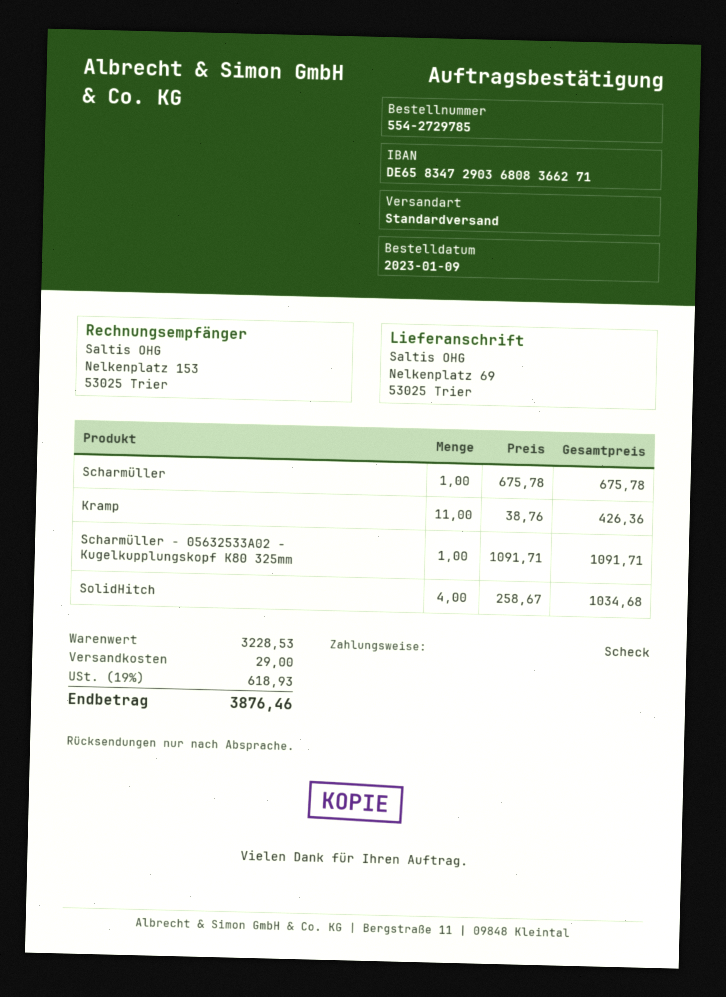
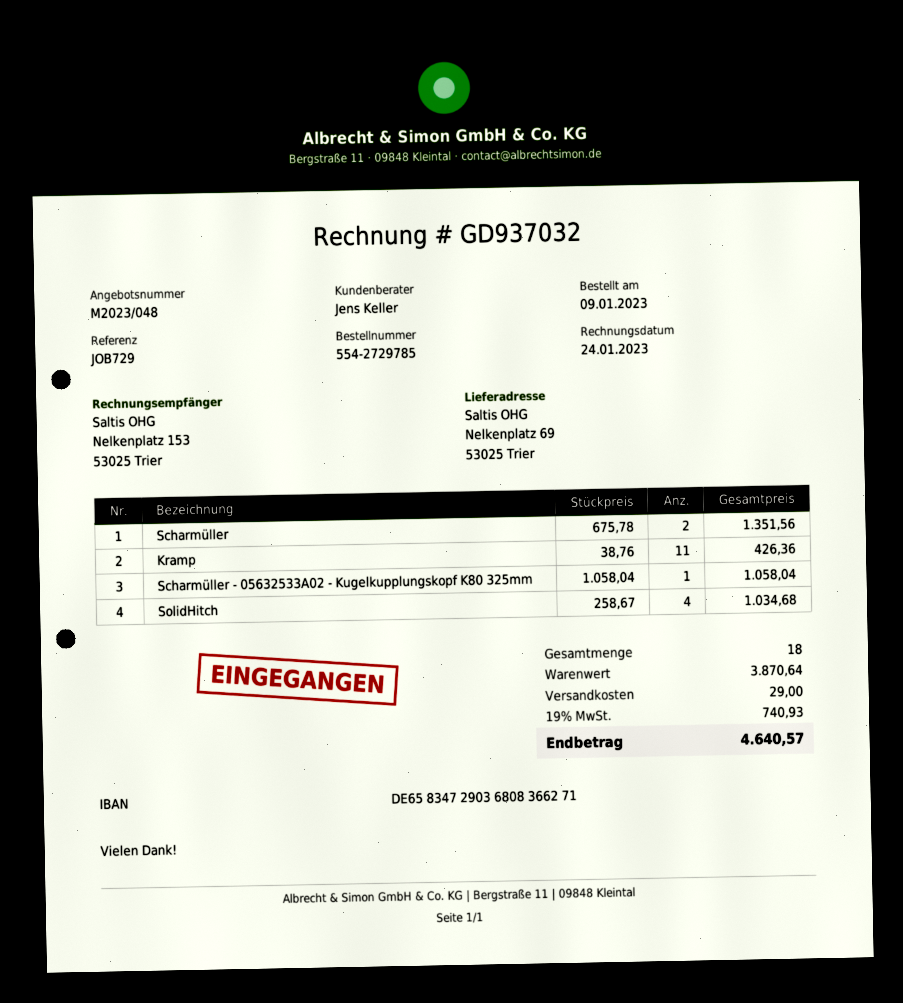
Scharmüller: 1 x 675.78 = 675.78 -> 2 x 675.78 = 1351.56
Scharmüller - 05632533A02 - Kugelkupplungskopf K80 325mm: 1 x 1091.71 = 1091.71 -> 1 x 1058.04 = 1058.04
subtotal: 3228.53 -> 3870.64
tax: 19% = 618.93 -> 19% = 740.93
total: 3876.46 -> 4640.57

